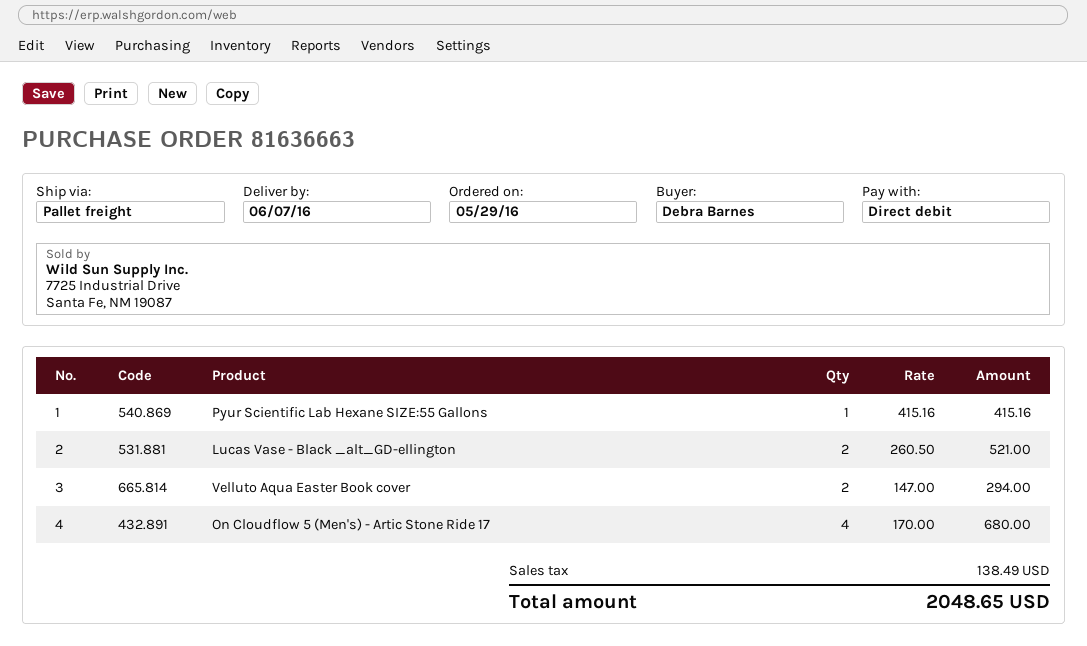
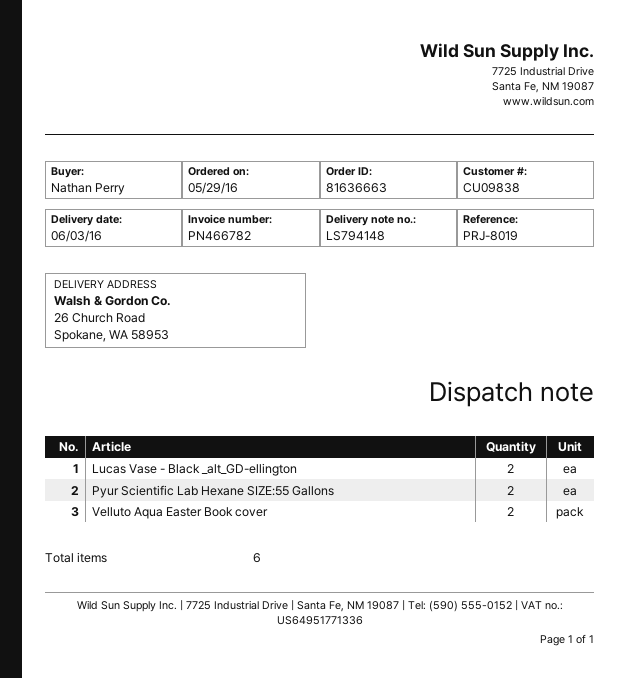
delivery date: 2016-06-07 -> 2016-06-03
ordered by: Debra Barnes -> Nathan Perry
Pyur Scientific Lab Hexane SIZE:55 Gallons: 1 -> 2
On Cloudflow 5 (Men's) - Artic Stone Ride 17: 4 -> none

